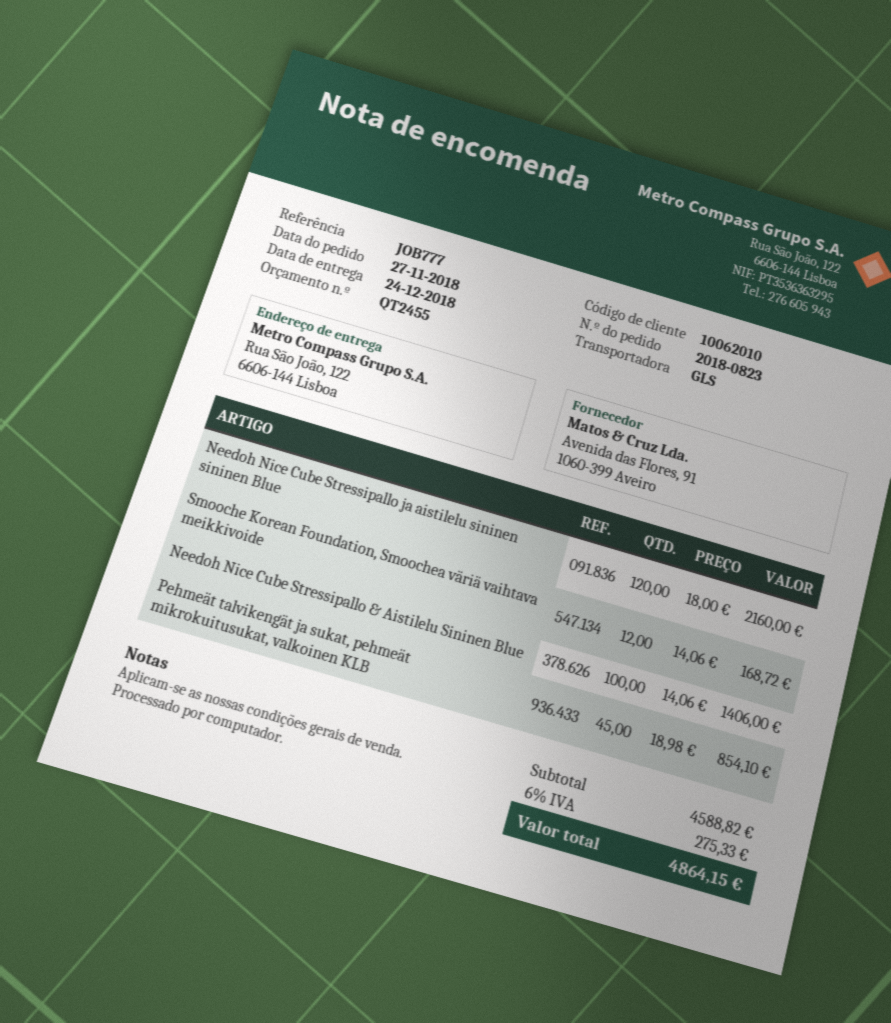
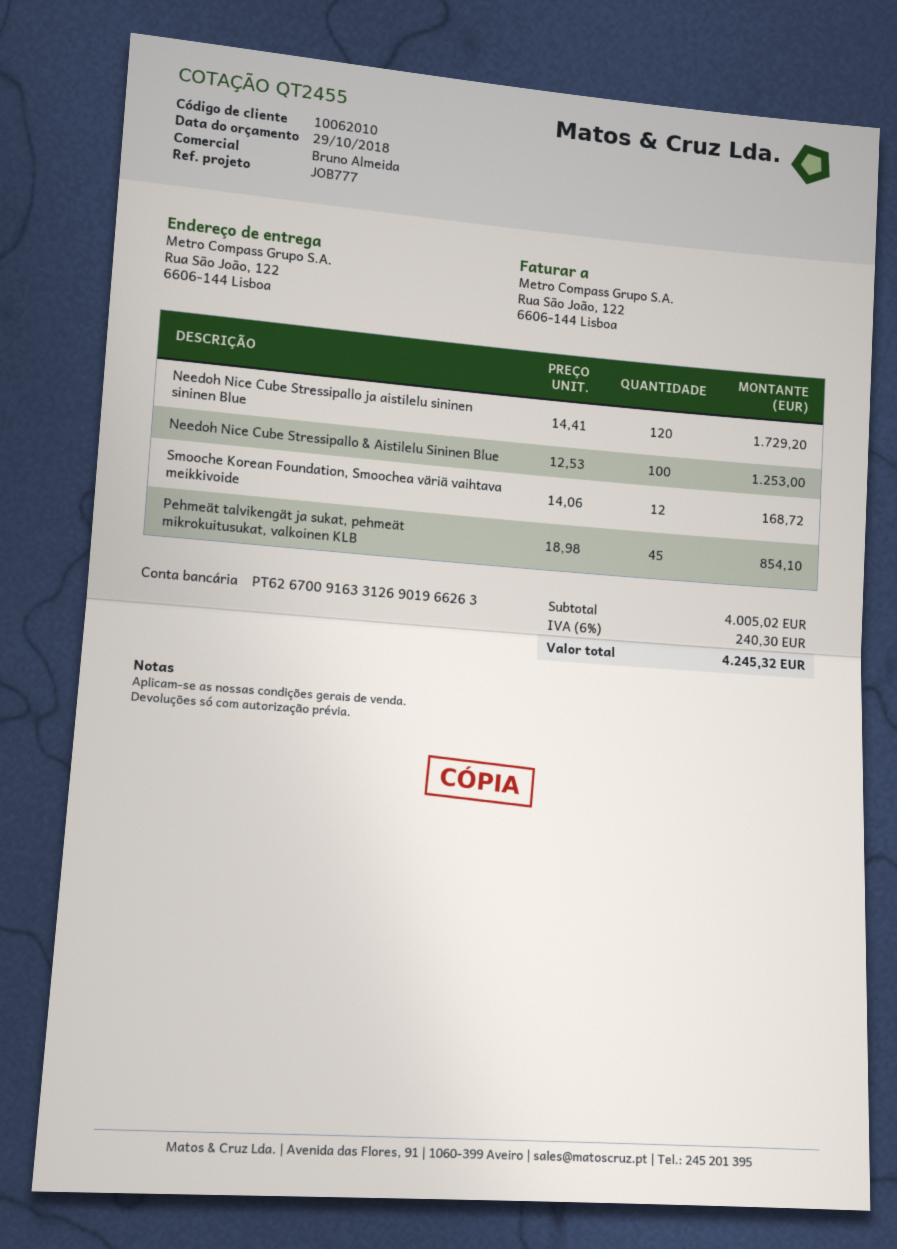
Needoh Nice Cube Stressipallo ja aistilelu sininen sininen Blue: 120 x 18.00 = 2160.00 -> 120 x 14.41 = 1729.20
Needoh Nice Cube Stressipallo & Aistilelu Sininen Blue: 100 x 14.06 = 1406.00 -> 100 x 12.53 = 1253.00
subtotal: 4588.82 -> 4005.02
tax: 6% = 275.33 -> 6% = 240.30
total: 4864.15 -> 4245.32

